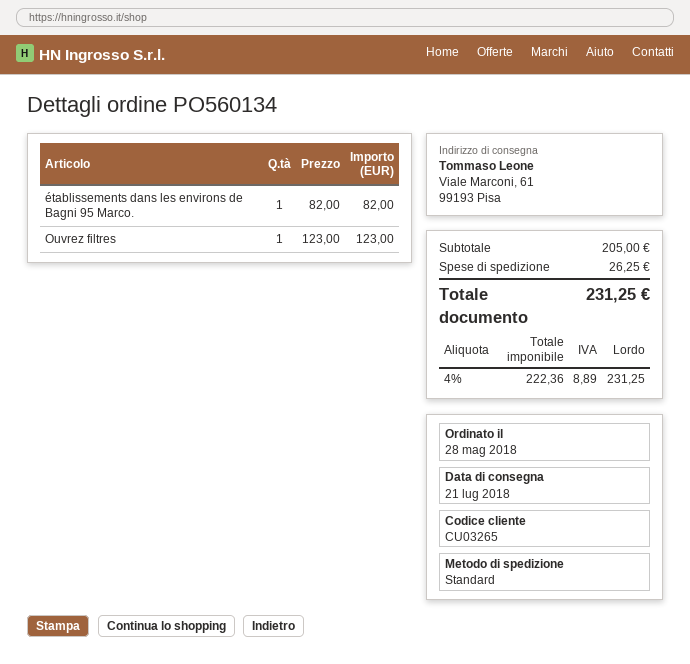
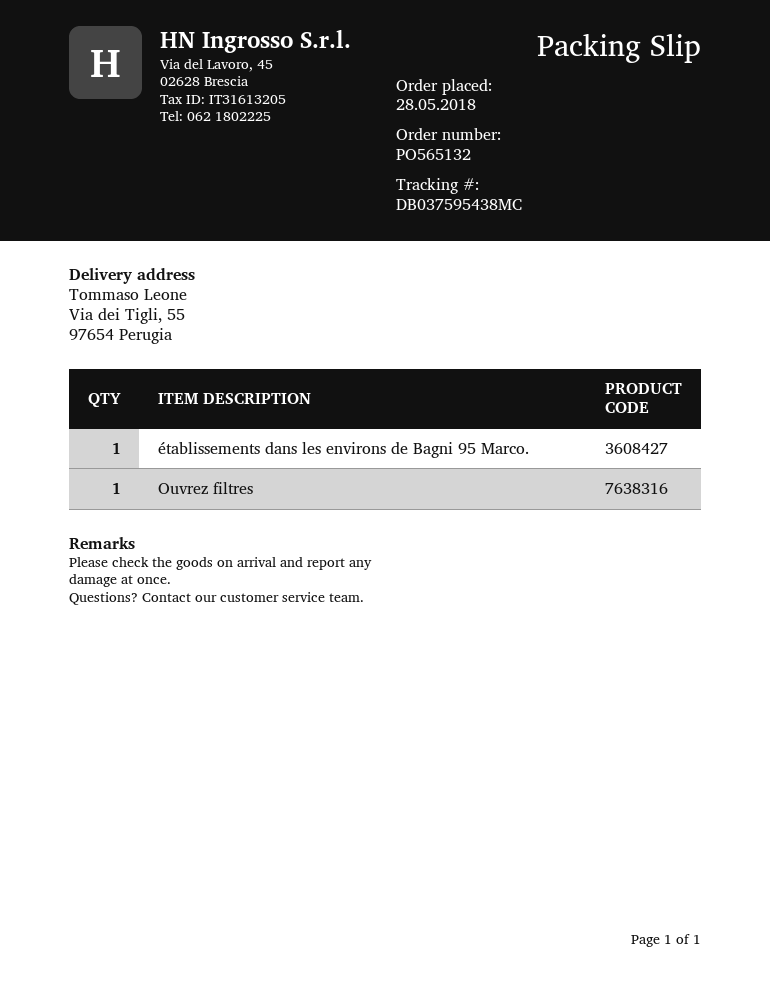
order number: PO560134 -> PO565132
ship to: Viale Marconi, 61, 99193 Pisa -> Via dei Tigli, 55, 97654 Perugia

